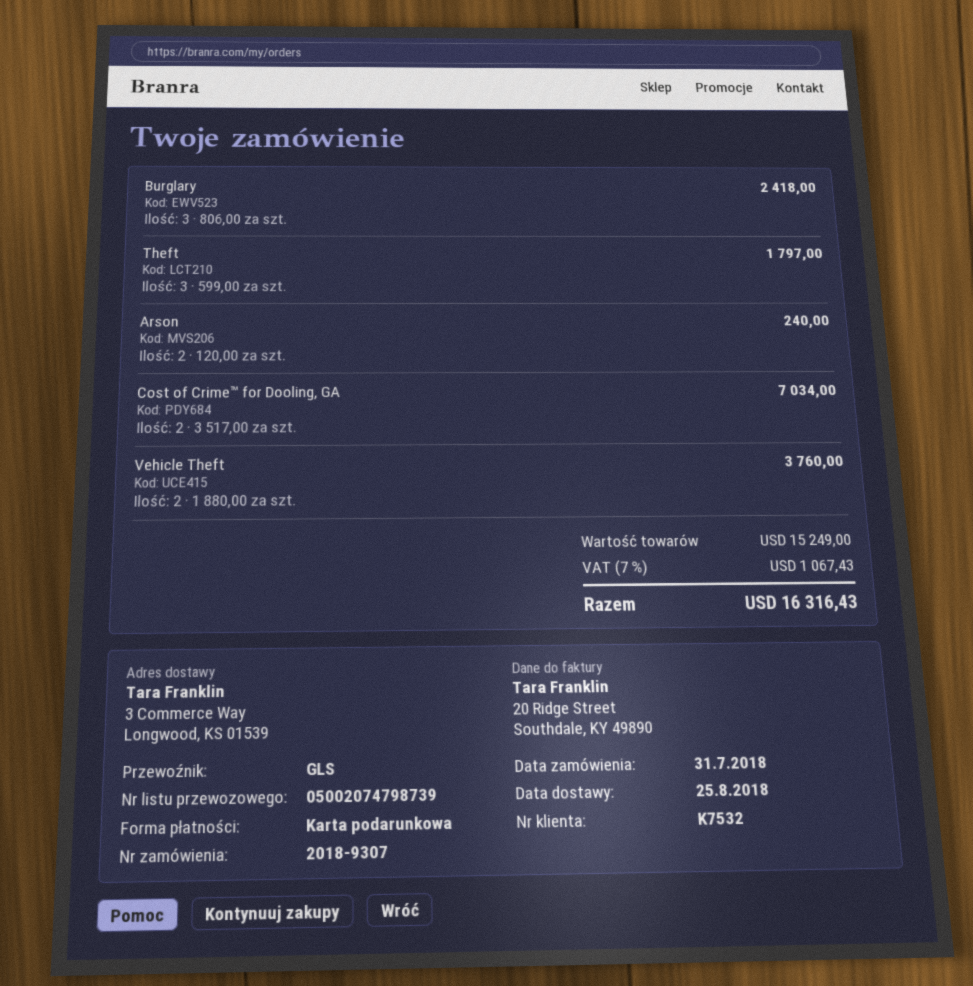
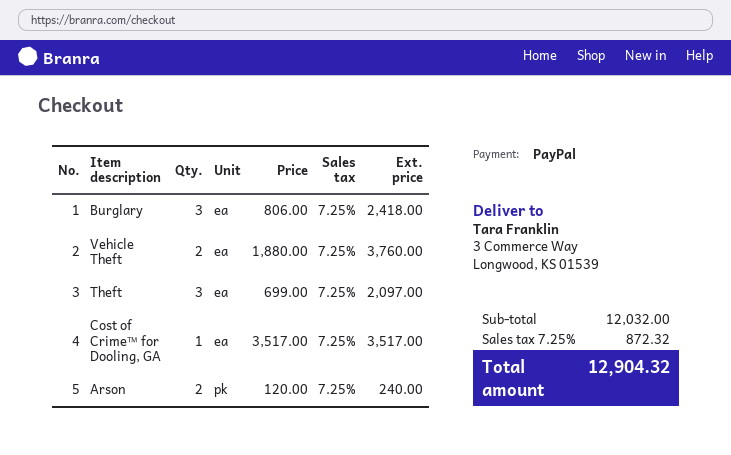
payment method: gift card -> PayPal
Theft: 3 x 599.00 = 1797.00 -> 3 x 699.00 = 2097.00
Cost of Crime™ for Dooling, GA: 2 x 3517.00 = 7034.00 -> 1 x 3517.00 = 3517.00
subtotal: 15249.00 -> 12032.00
tax: 7% = 1067.43 -> 7.25% = 872.32
total: 16316.43 -> 12904.32

